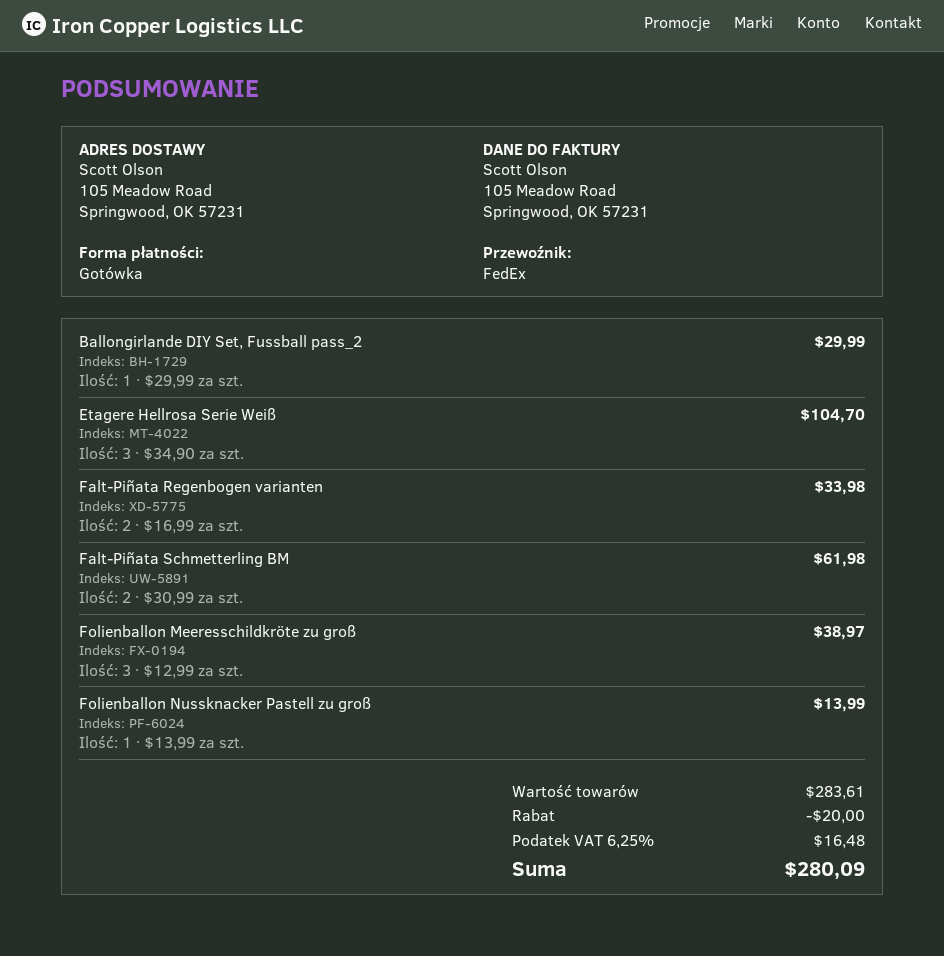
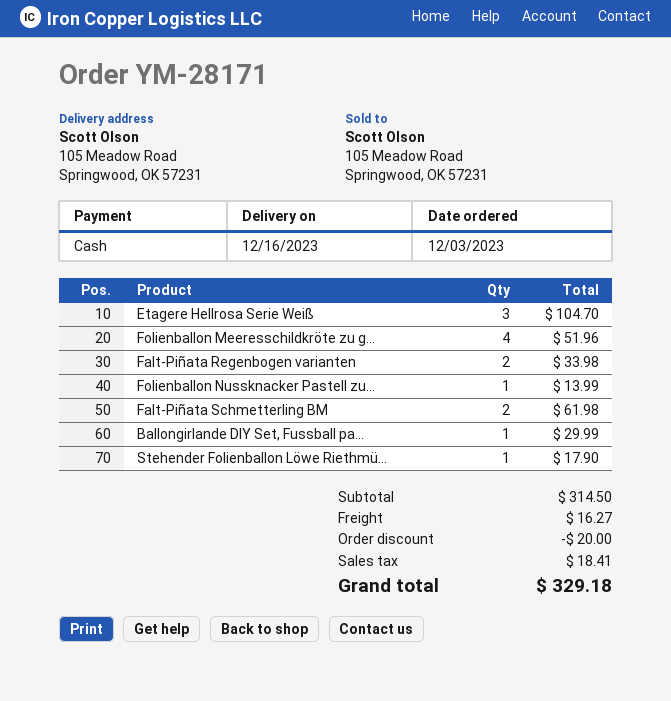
Folienballon Meeresschildkröte zu groß: 3 for 38.97 -> 4 for 51.96
Stehender Folienballon Löwe Riethmü...: none -> 1 for 17.90
subtotal: 283.61 -> 314.50
shipping: none -> 16.27
tax: 16.48 -> 18.41
total: 280.09 -> 329.18

